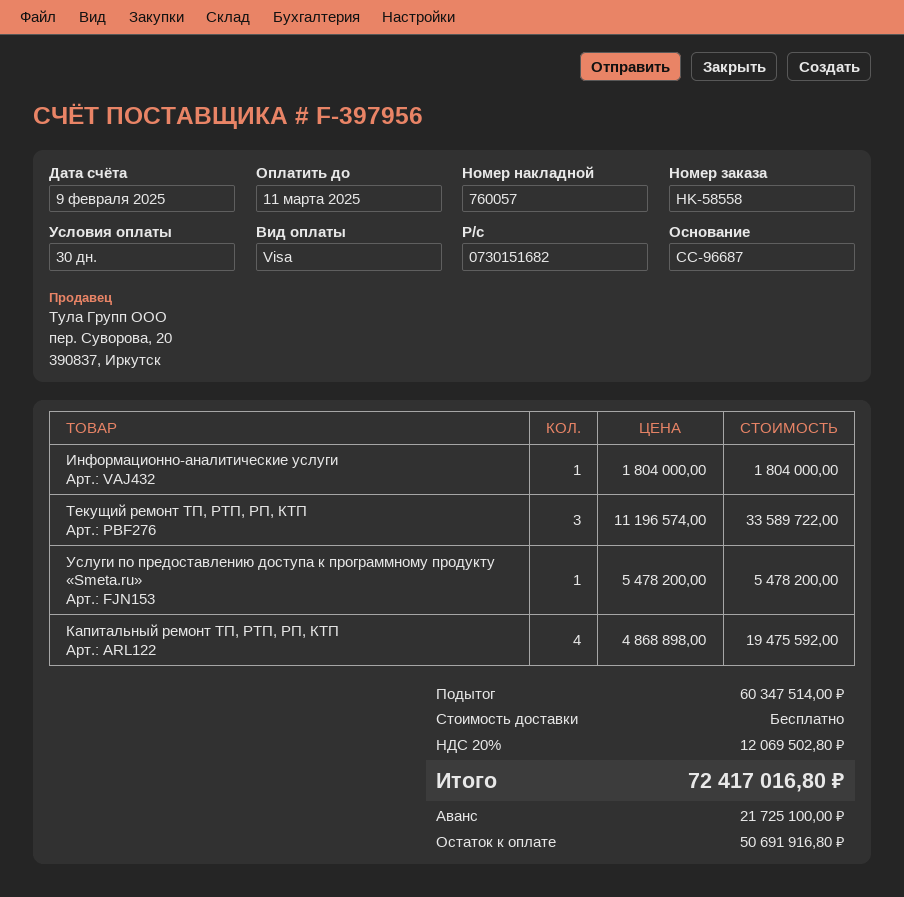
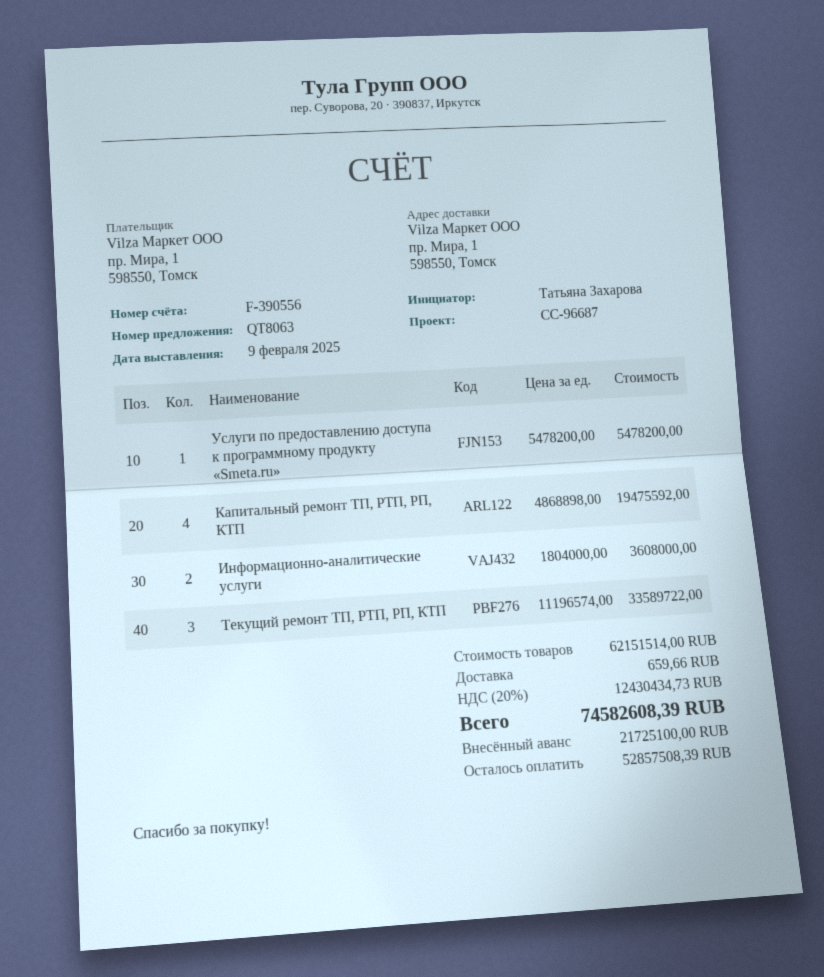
invoice number: F-397956 -> F-390556
Информационно-аналитические услуги: 1 x 1804000.00 = 1804000.00 -> 2 x 1804000.00 = 3608000.00
subtotal: 60347514.00 -> 62151514.00
shipping: 0.00 -> 659.66
tax: 20% = 12069502.80 -> 20% = 12430434.73
total: 72417016.80 -> 74582608.39
balance: 50691916.80 -> 52857508.39

